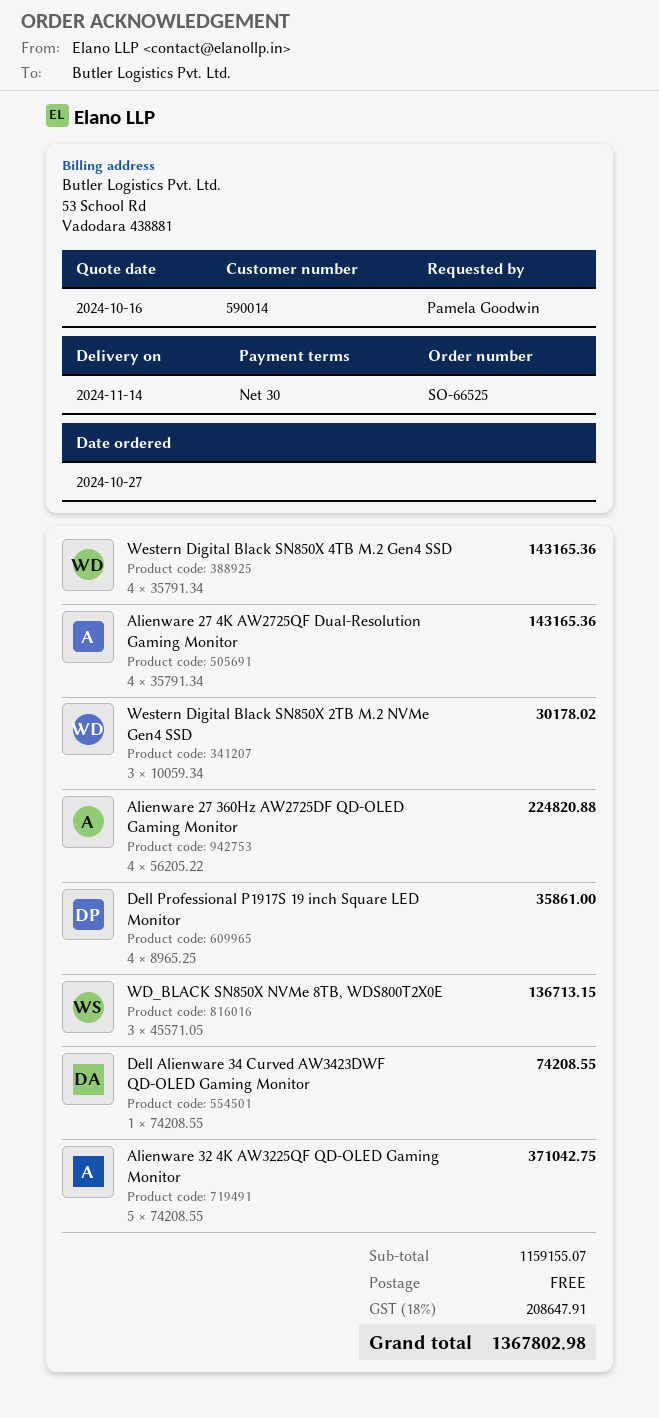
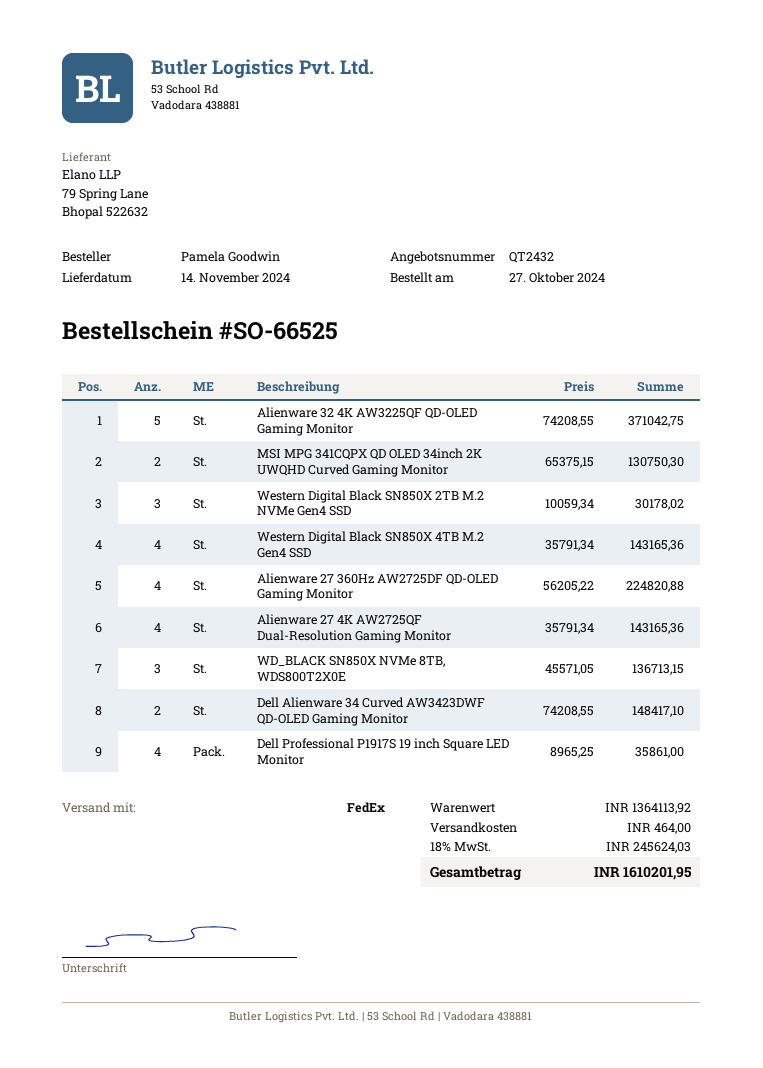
Dell Alienware 34 Curved AW3423DWF QD-OLED Gaming Monitor: 1 x 74208.55 = 74208.55 -> 2 x 74208.55 = 148417.10
MSI MPG 341CQPX QD OLED 34inch 2K UWQHD Curved Gaming Monitor: none -> 2 x 65375.15 = 130750.30
subtotal: 1159155.07 -> 1364113.92
shipping: 0.00 -> 464.00
tax: 18% = 208647.91 -> 18% = 245624.03
total: 1367802.98 -> 1610201.95

